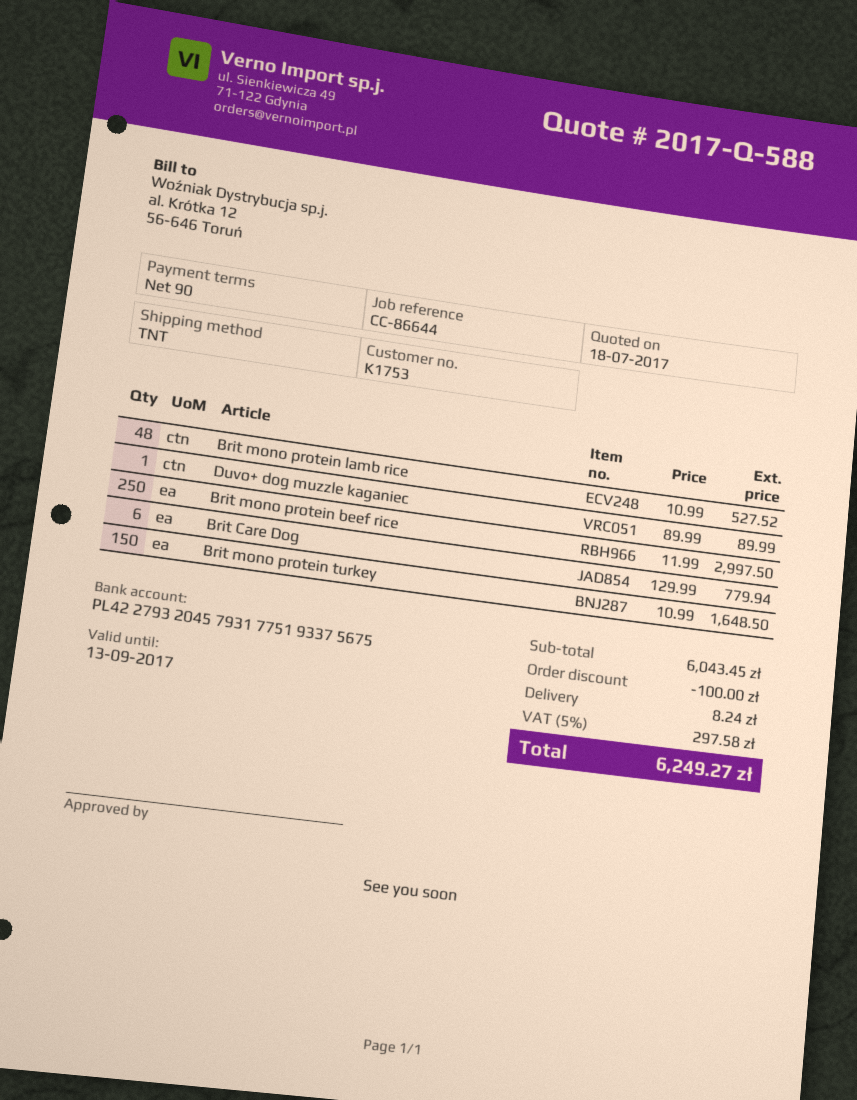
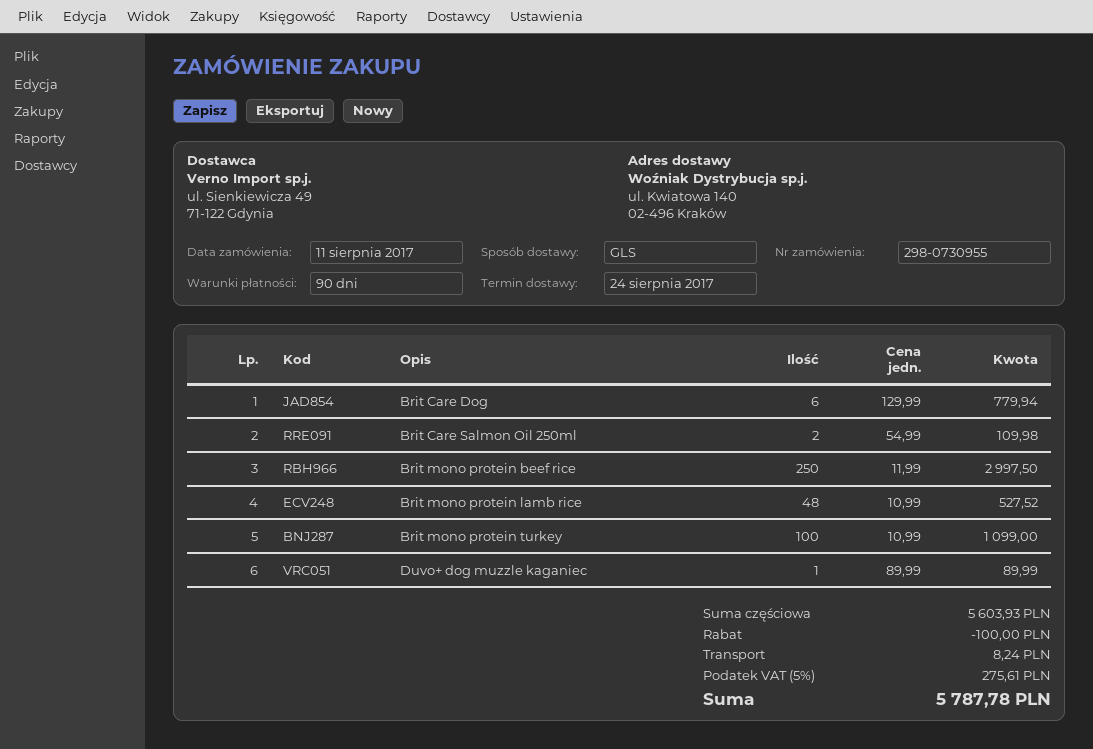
shipping method: TNT -> GLS
Brit mono protein turkey: 150 x 10.99 = 1648.50 -> 100 x 10.99 = 1099.00
Brit Care Salmon Oil 250ml: none -> 2 x 54.99 = 109.98
subtotal: 6043.45 -> 5603.93
tax: 5% = 297.58 -> 5% = 275.61
total: 6249.27 -> 5787.78

